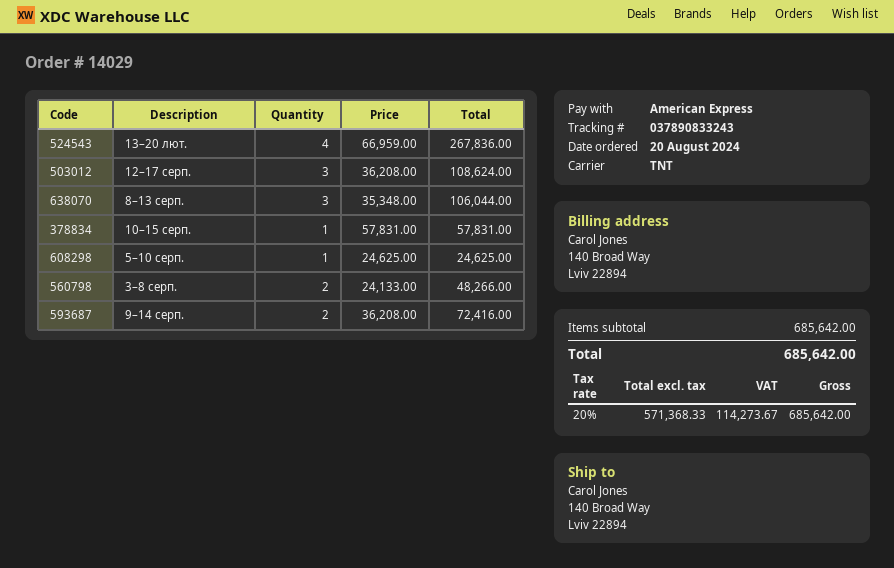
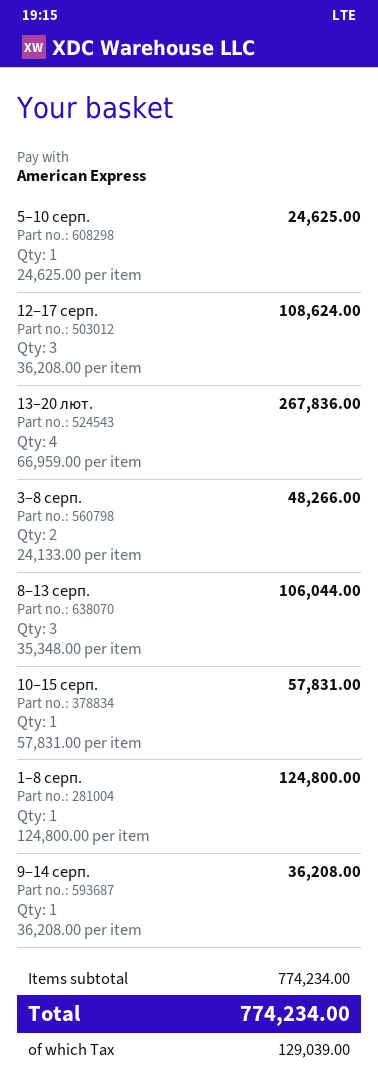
9–14 серп.: 2 x 36208.00 = 72416.00 -> 1 x 36208.00 = 36208.00
1–8 серп.: none -> 1 x 124800.00 = 124800.00
subtotal: 685642.00 -> 774234.00
tax: 114273.67 -> 129039.00
total: 685642.00 -> 774234.00

